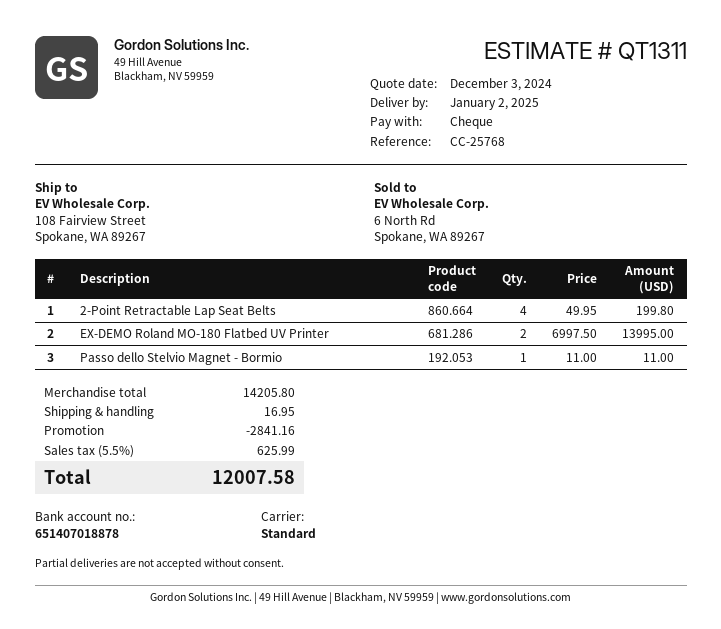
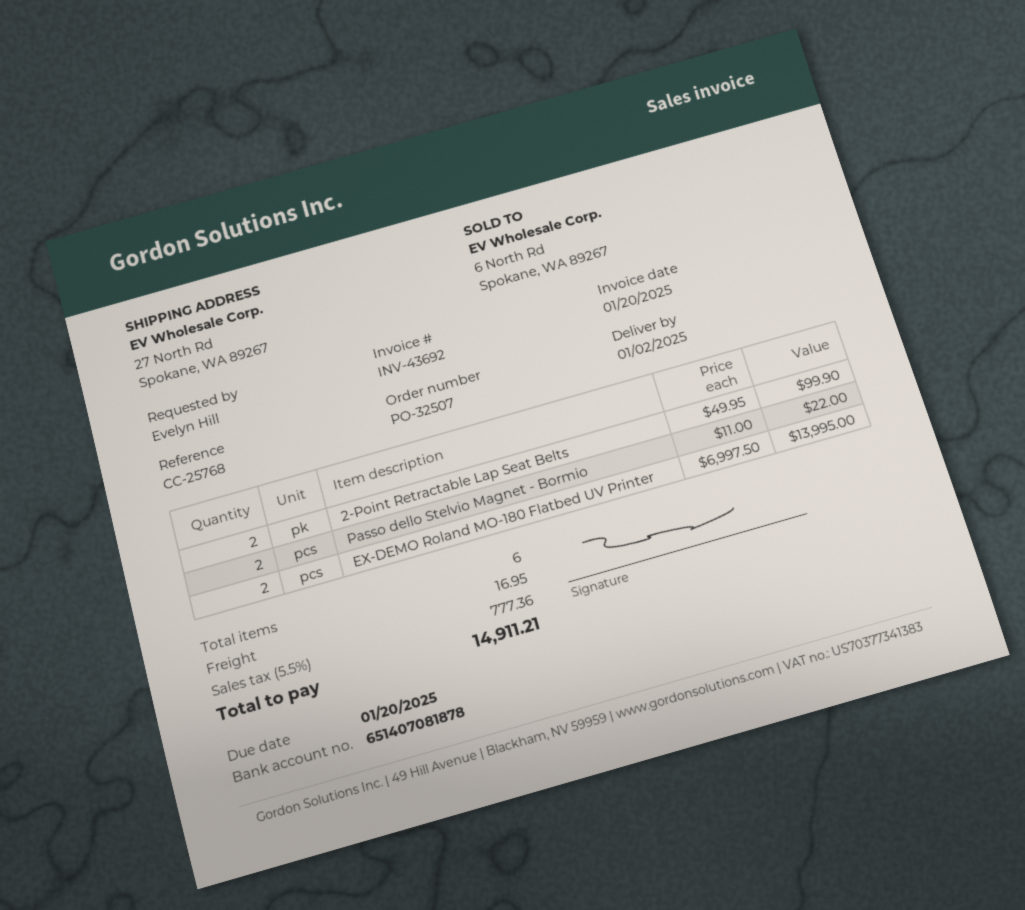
bank account: 651407018878 -> 651407081878
ship to: 108 Fairview Street, Spokane, WA 89267 -> 27 North Rd, Spokane, WA 89267
2-Point Retractable Lap Seat Belts: 4 x 49.95 = 199.80 -> 2 x 49.95 = 99.90
Passo dello Stelvio Magnet - Bormio: 1 x 11.00 = 11.00 -> 2 x 11.00 = 22.00
discount: 2841.16 -> none
tax: 5.5% = 625.99 -> 5.5% = 777.36
total: 12007.58 -> 14911.21

